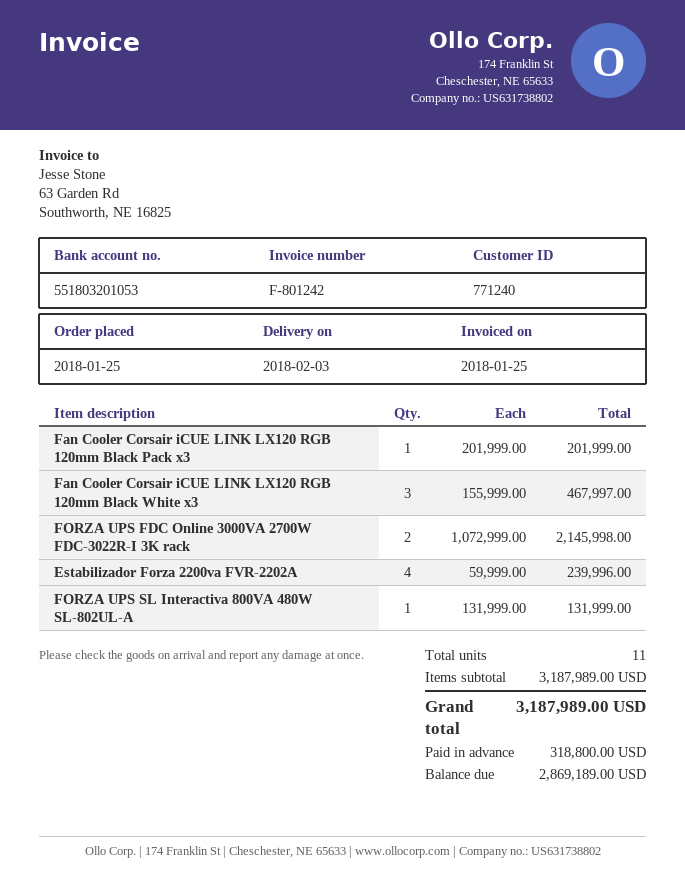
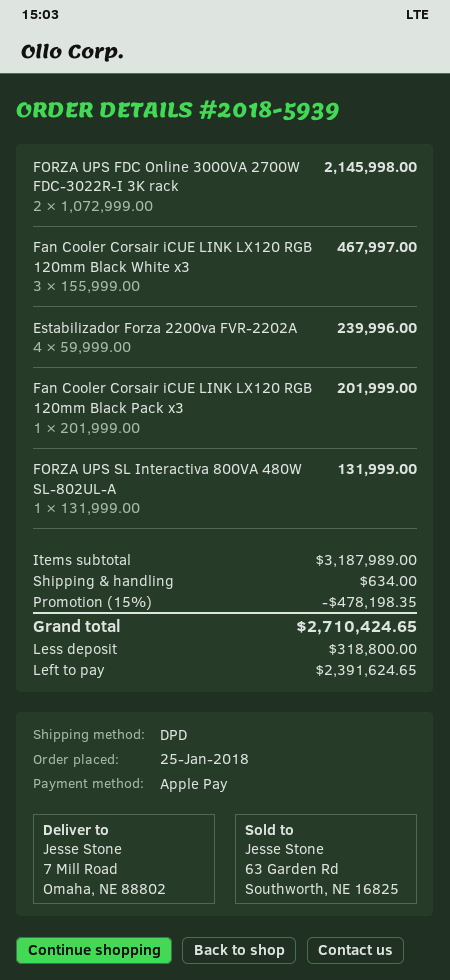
discount: none -> 15% = 478198.35
shipping: none -> 634.00
total: 3187989.00 -> 2710424.65
balance: 2869189.00 -> 2391624.65

